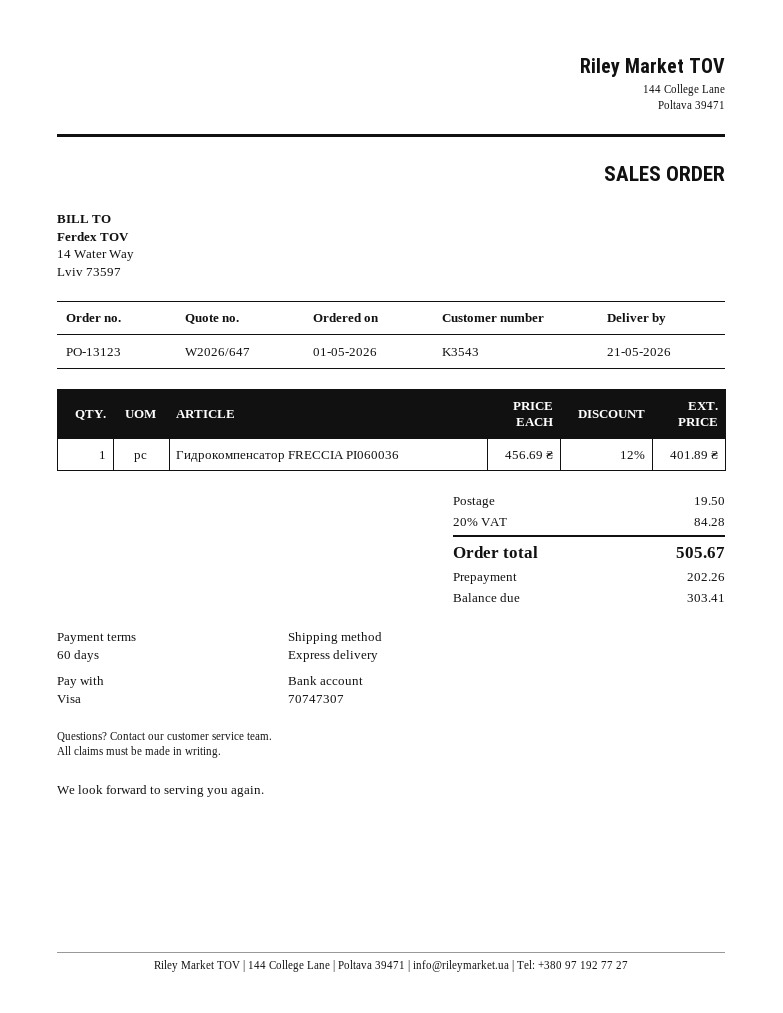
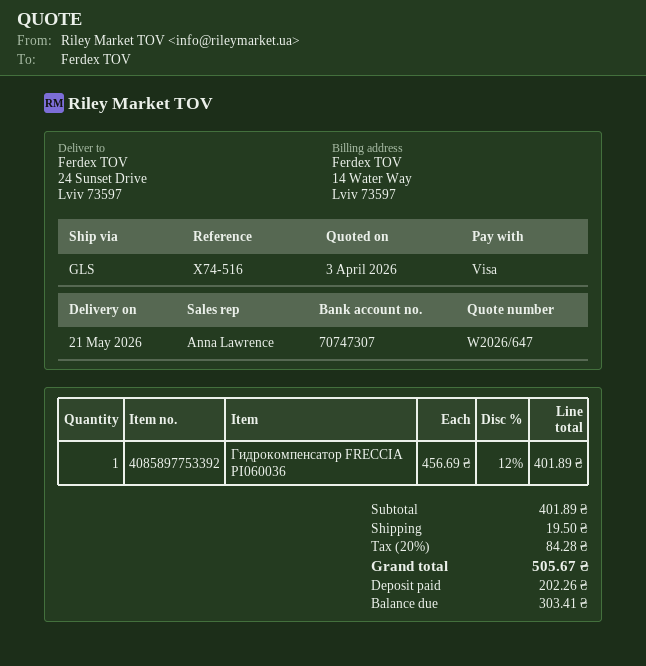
shipping method: express -> GLS

